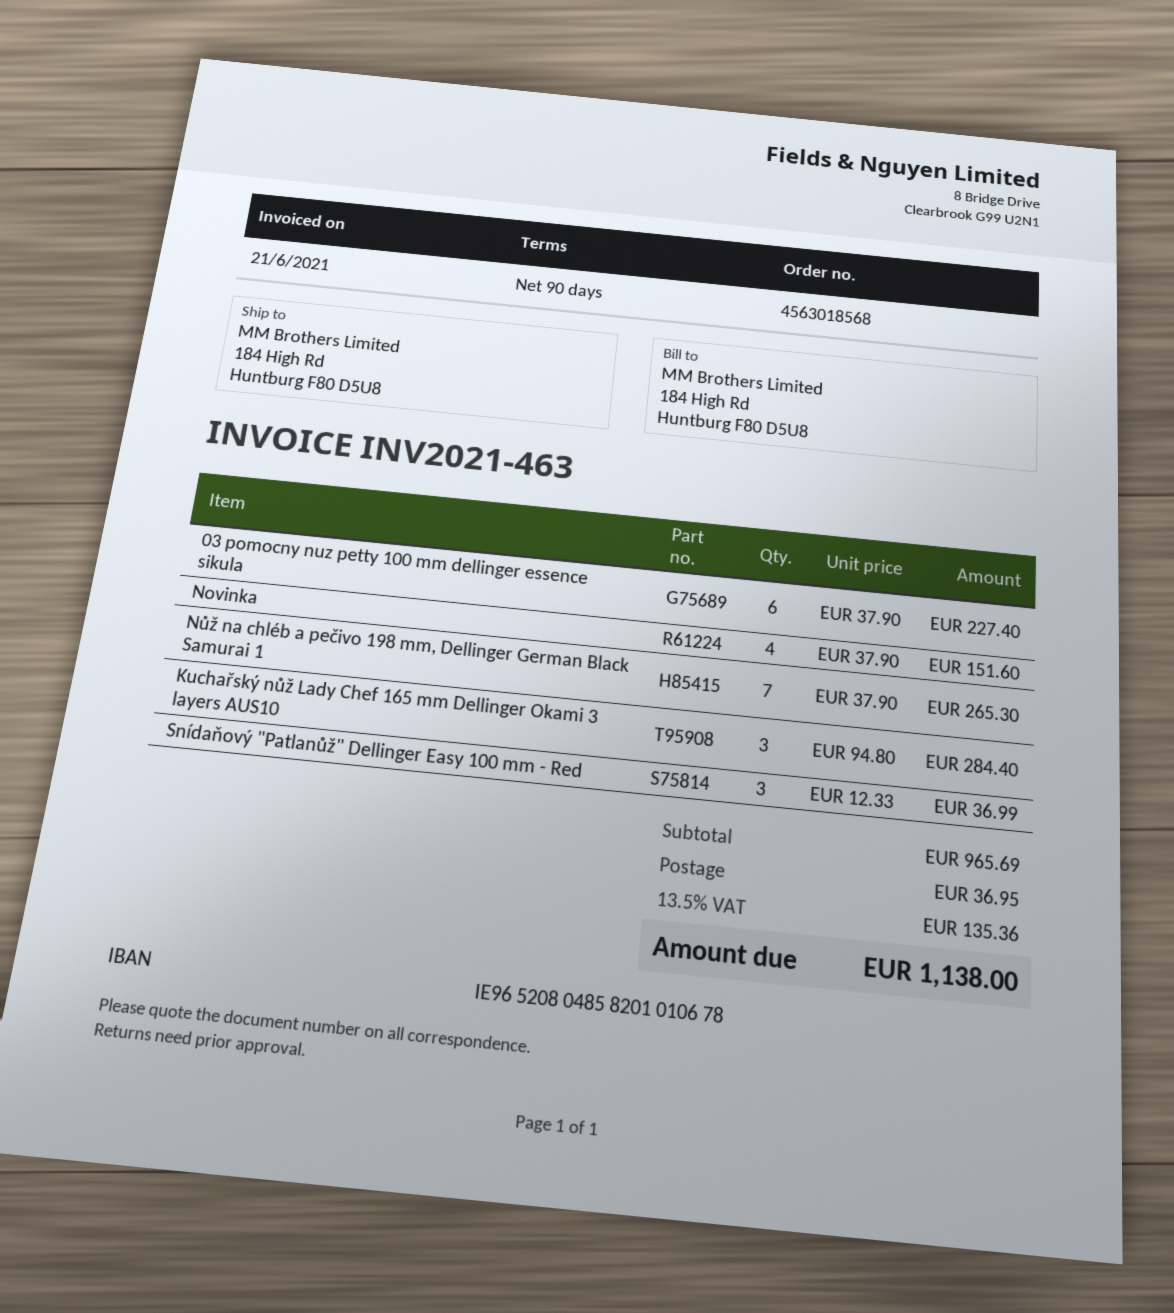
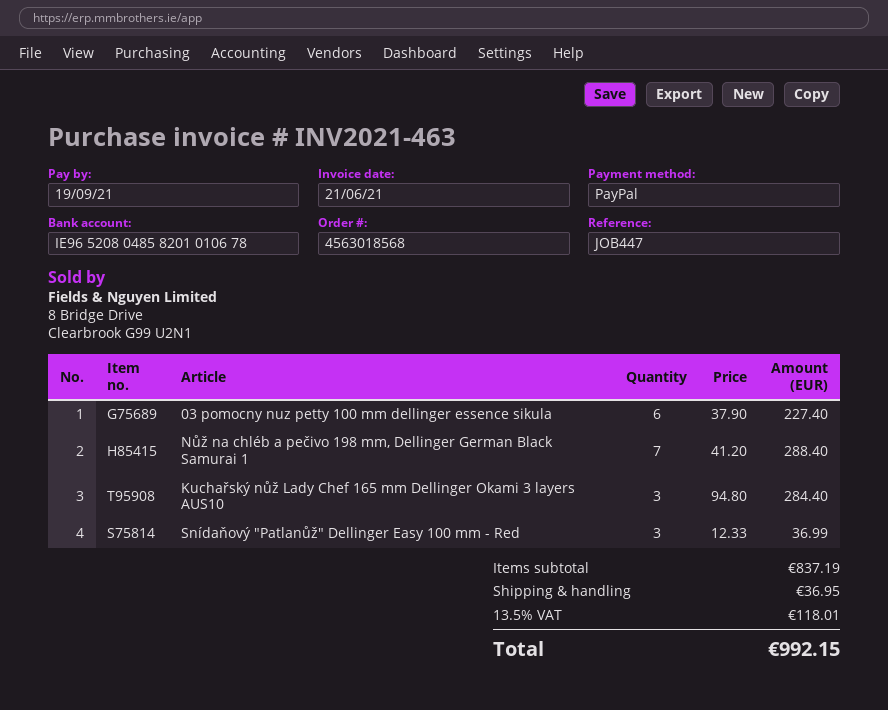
Novinka: 4 x 37.90 = 151.60 -> none
Nůž na chléb a pečivo 198 mm, Dellinger German Black Samurai 1: 7 x 37.90 = 265.30 -> 7 x 41.20 = 288.40
subtotal: 965.69 -> 837.19
tax: 13.5% = 135.36 -> 13.5% = 118.01
total: 1138.00 -> 992.15

